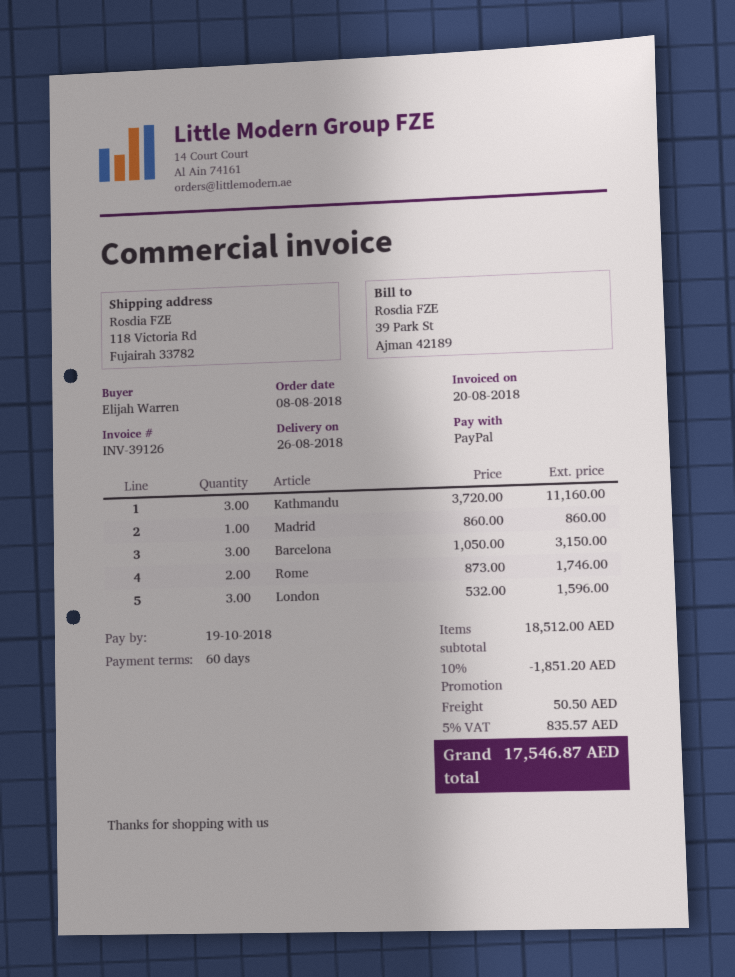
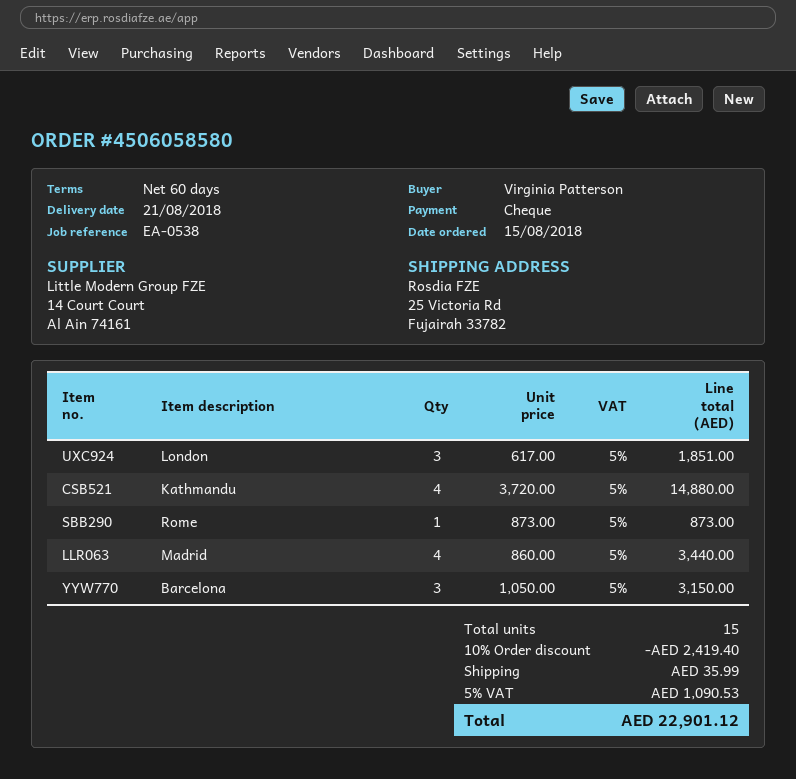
order date: 2018-08-08 -> 2018-08-15
delivery date: 2018-08-26 -> 2018-08-21
ordered by: Elijah Warren -> Virginia Patterson
payment method: PayPal -> cheque
ship to: 118 Victoria Rd, Fujairah 33782 -> 25 Victoria Rd, Fujairah 33782
Kathmandu: 3 x 3720.00 = 11160.00 -> 4 x 3720.00 = 14880.00
Madrid: 1 x 860.00 = 860.00 -> 4 x 860.00 = 3440.00
Rome: 2 x 873.00 = 1746.00 -> 1 x 873.00 = 873.00
London: 3 x 532.00 = 1596.00 -> 3 x 617.00 = 1851.00
discount: 10% = 1851.20 -> 10% = 2419.40
shipping: 50.50 -> 35.99
tax: 5% = 835.57 -> 5% = 1090.53
total: 17546.87 -> 22901.12

